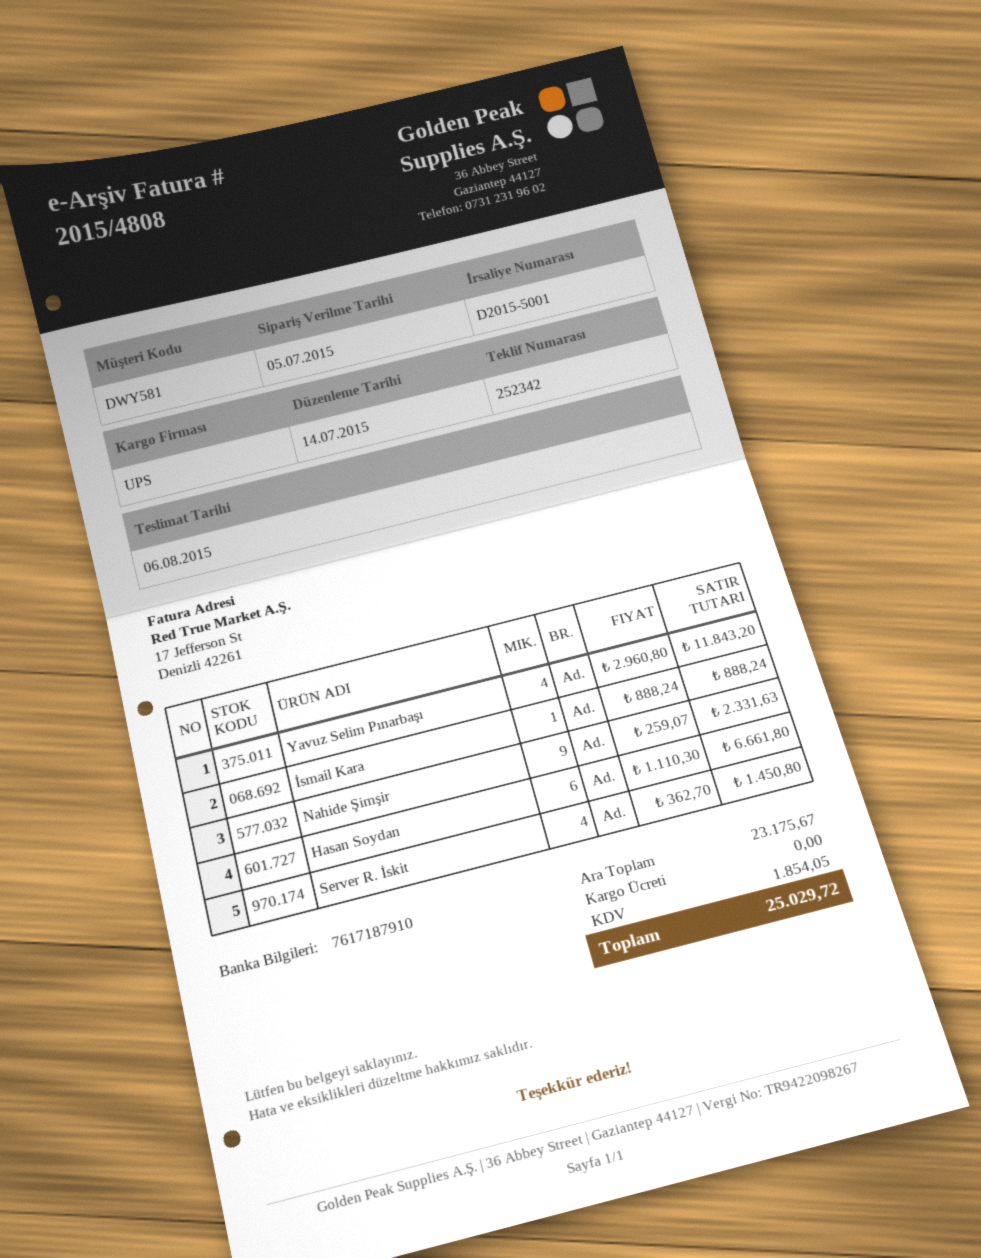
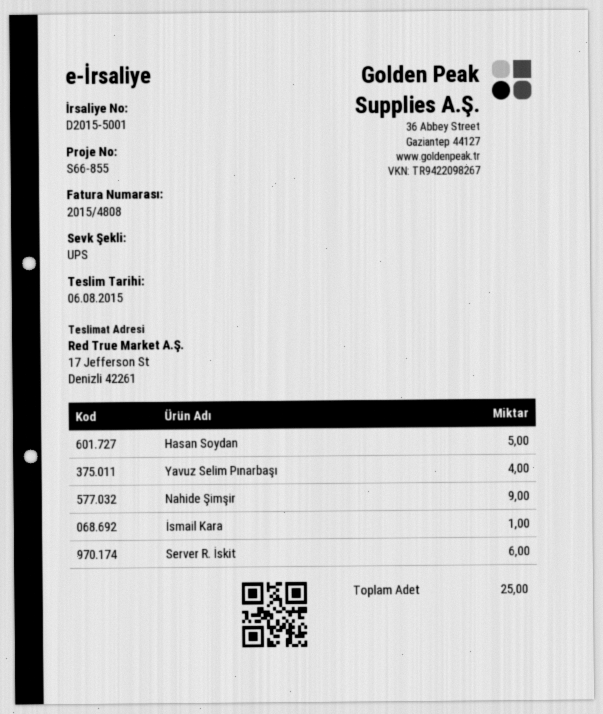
Hasan Soydan: 6 -> 5
Server R. İskit: 4 -> 6

